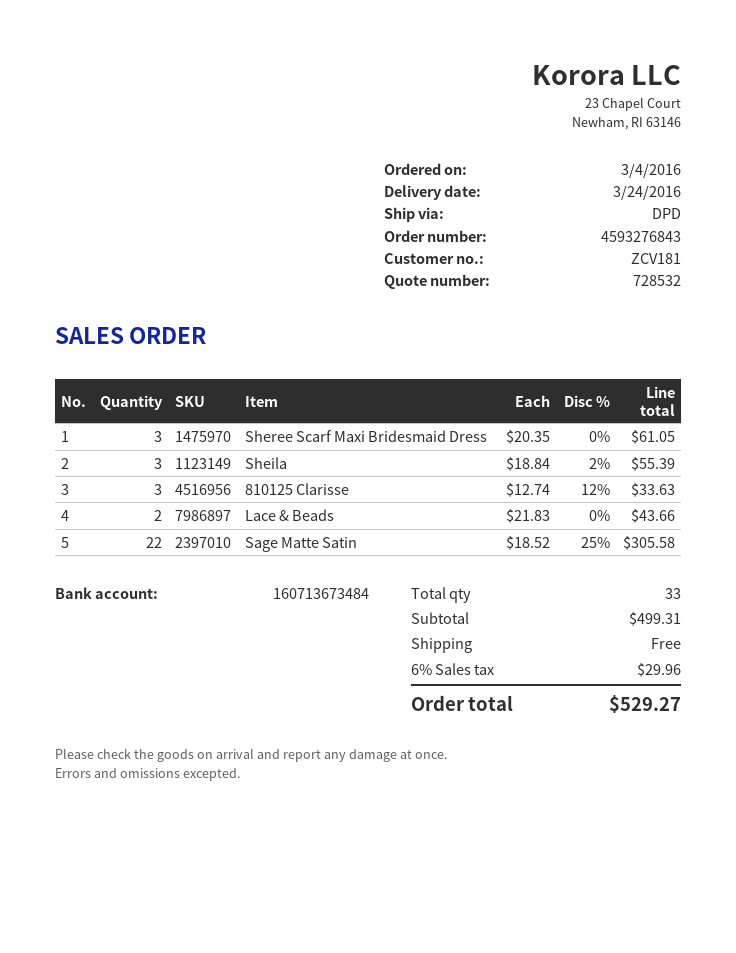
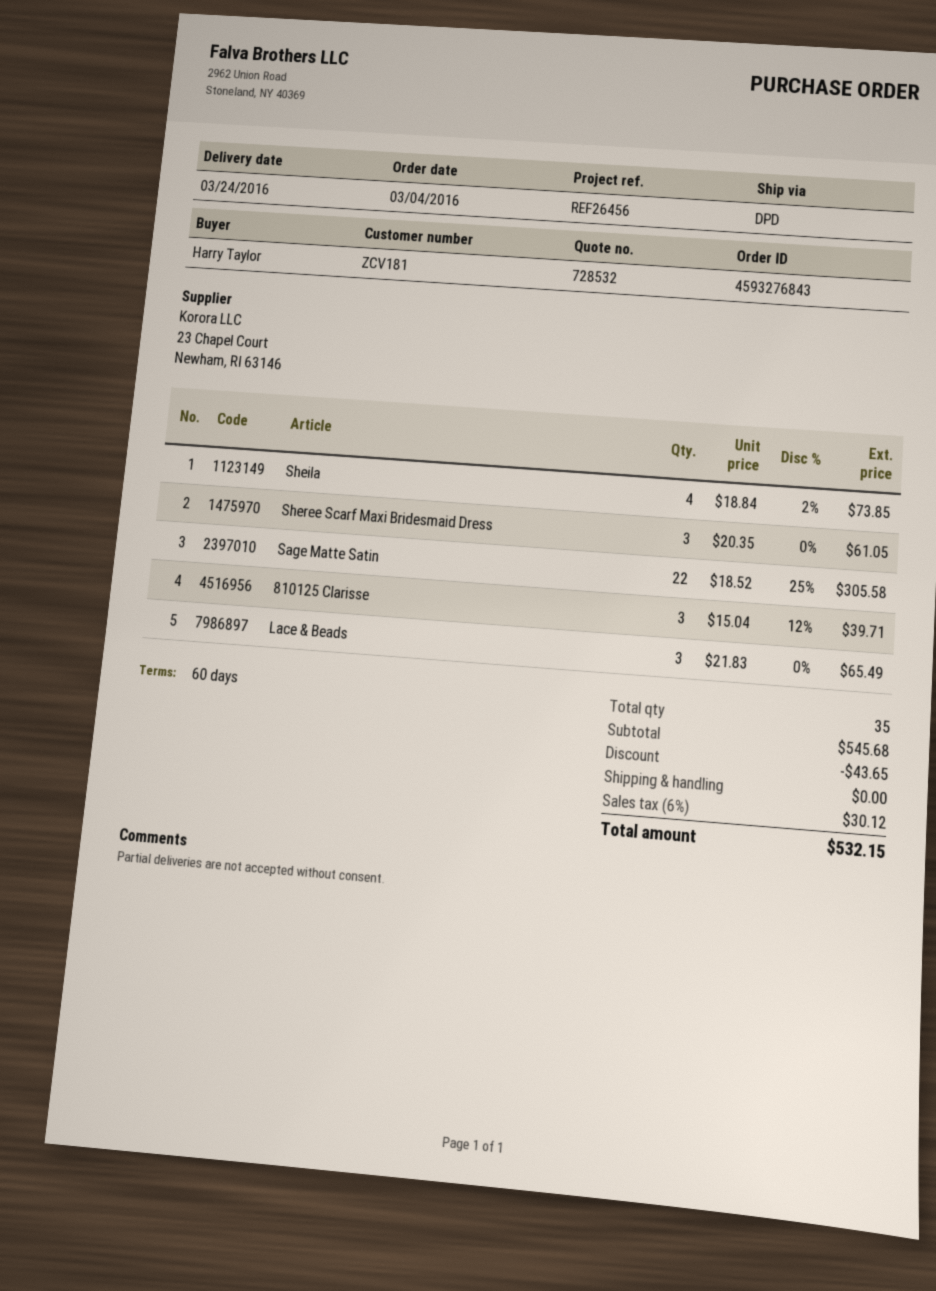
Sheila: 3 x 18.84 - 2% = 55.39 -> 4 x 18.84 - 2% = 73.85
810125 Clarisse: 3 x 12.74 - 12% = 33.63 -> 3 x 15.04 - 12% = 39.71
Lace & Beads: 2 x 21.83 = 43.66 -> 3 x 21.83 = 65.49
total quantity: 33 -> 35
subtotal: 499.31 -> 545.68
discount: none -> 43.65
tax: 6% = 29.96 -> 6% = 30.12
total: 529.27 -> 532.15

